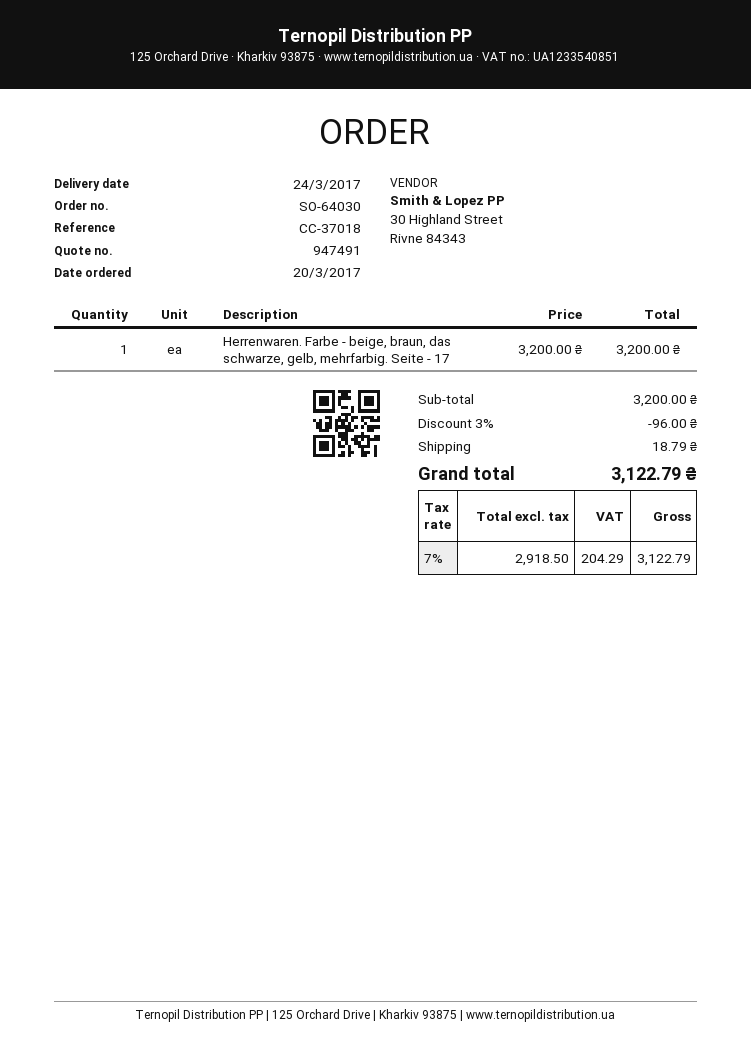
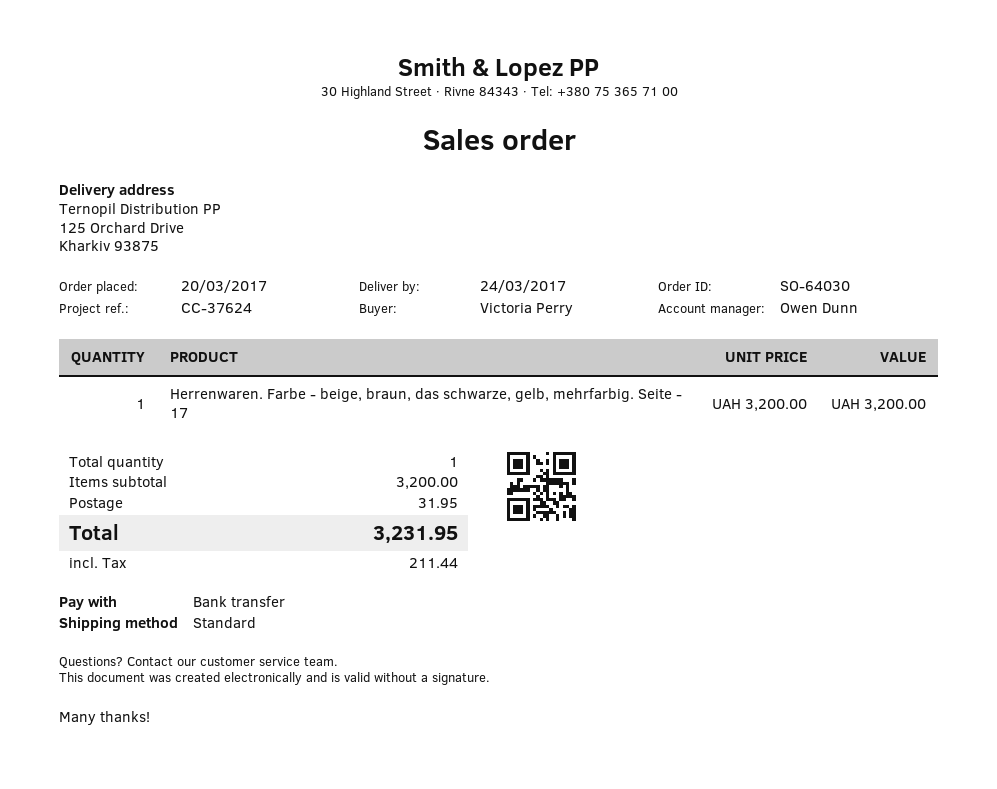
reference: CC-37018 -> CC-37624
discount: 3% = 96.00 -> none
shipping: 18.79 -> 31.95
tax: 204.29 -> 211.44
total: 3122.79 -> 3231.95

